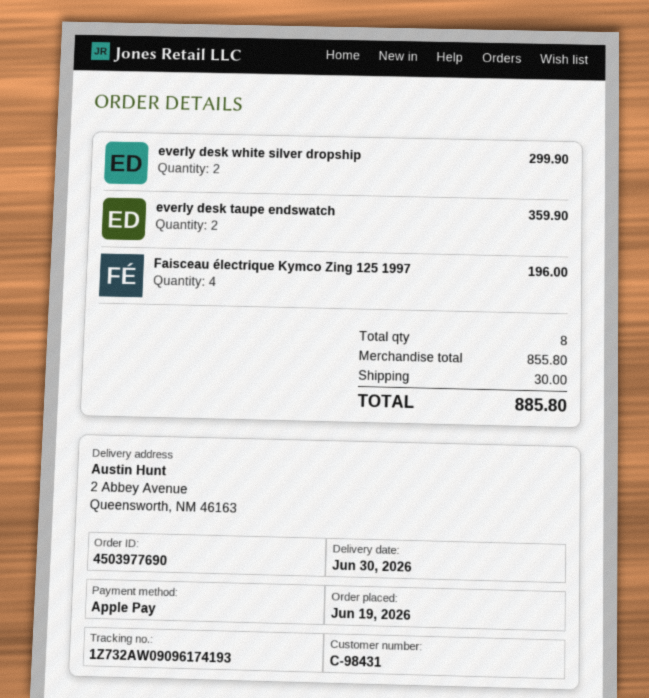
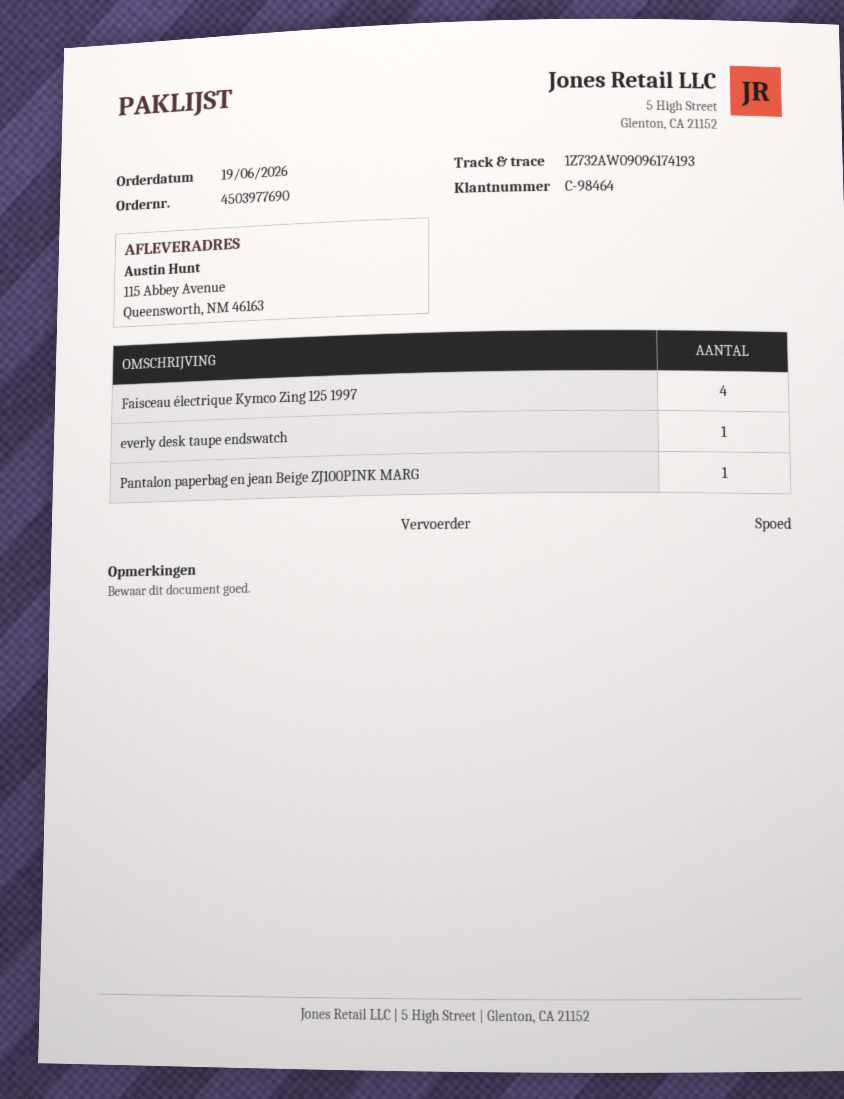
customer number: C-98431 -> C-98464
ship to: 2 Abbey Avenue, Queensworth, NM 46163 -> 115 Abbey Avenue, Queensworth, NM 46163
everly desk white silver dropship: 2 -> none
everly desk taupe endswatch: 2 -> 1
Pantalon paperbag en jean Beige ZJ100PINK MARG: none -> 1

